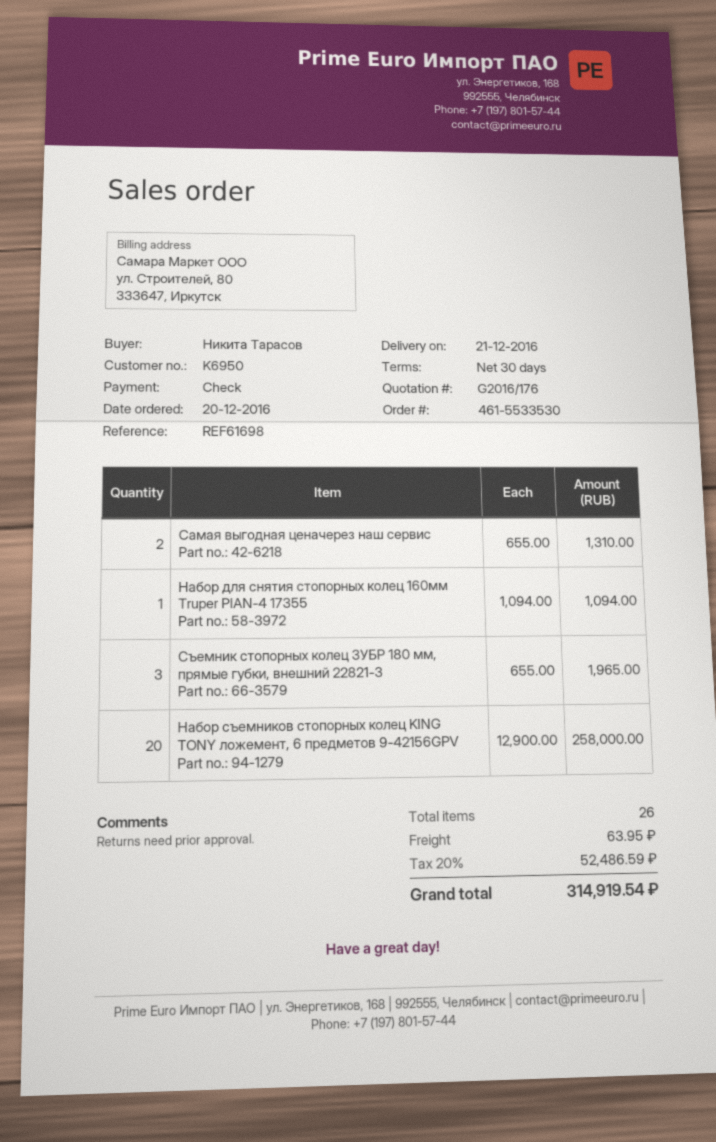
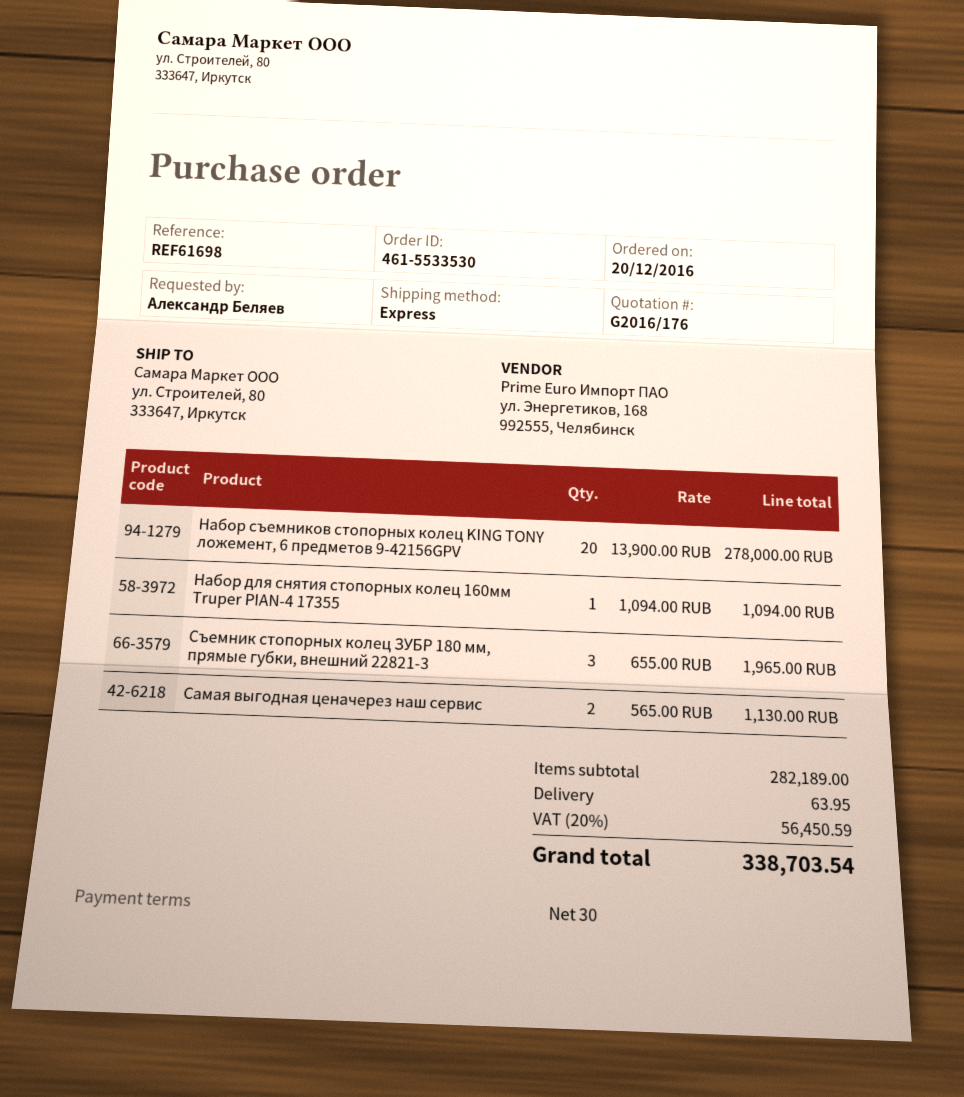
ordered by: Никита Тарасов -> Александр Беляев
Самая выгодная ценачерез наш сервис: 2 x 655.00 = 1310.00 -> 2 x 565.00 = 1130.00
Набор съемников стопорных колец KING TONY ложемент, 6 предметов 9-42156GPV: 20 x 12900.00 = 258000.00 -> 20 x 13900.00 = 278000.00
tax: 20% = 52486.59 -> 20% = 56450.59
total: 314919.54 -> 338703.54

